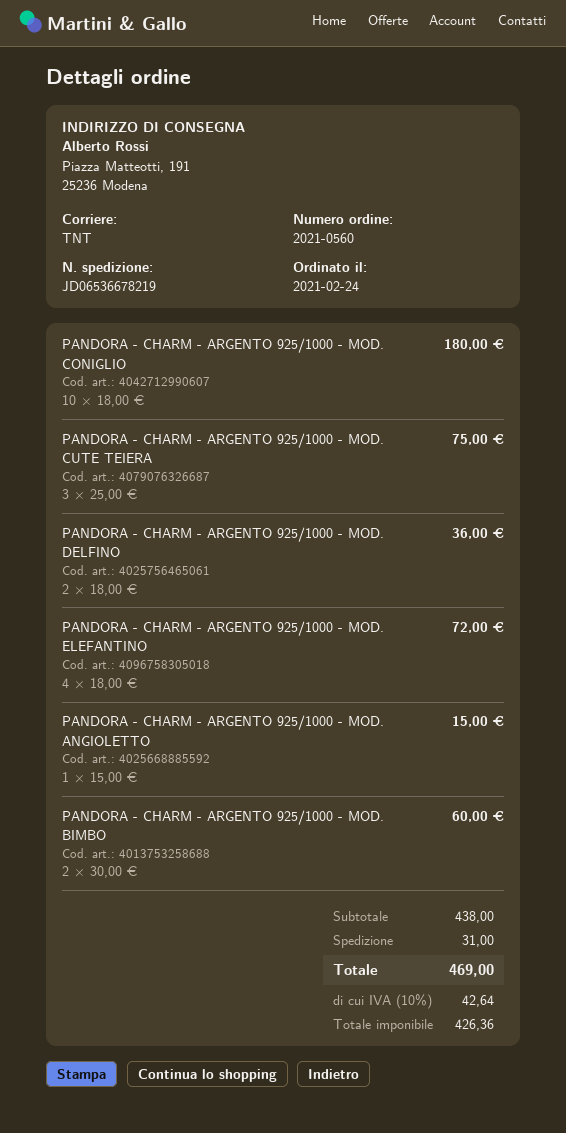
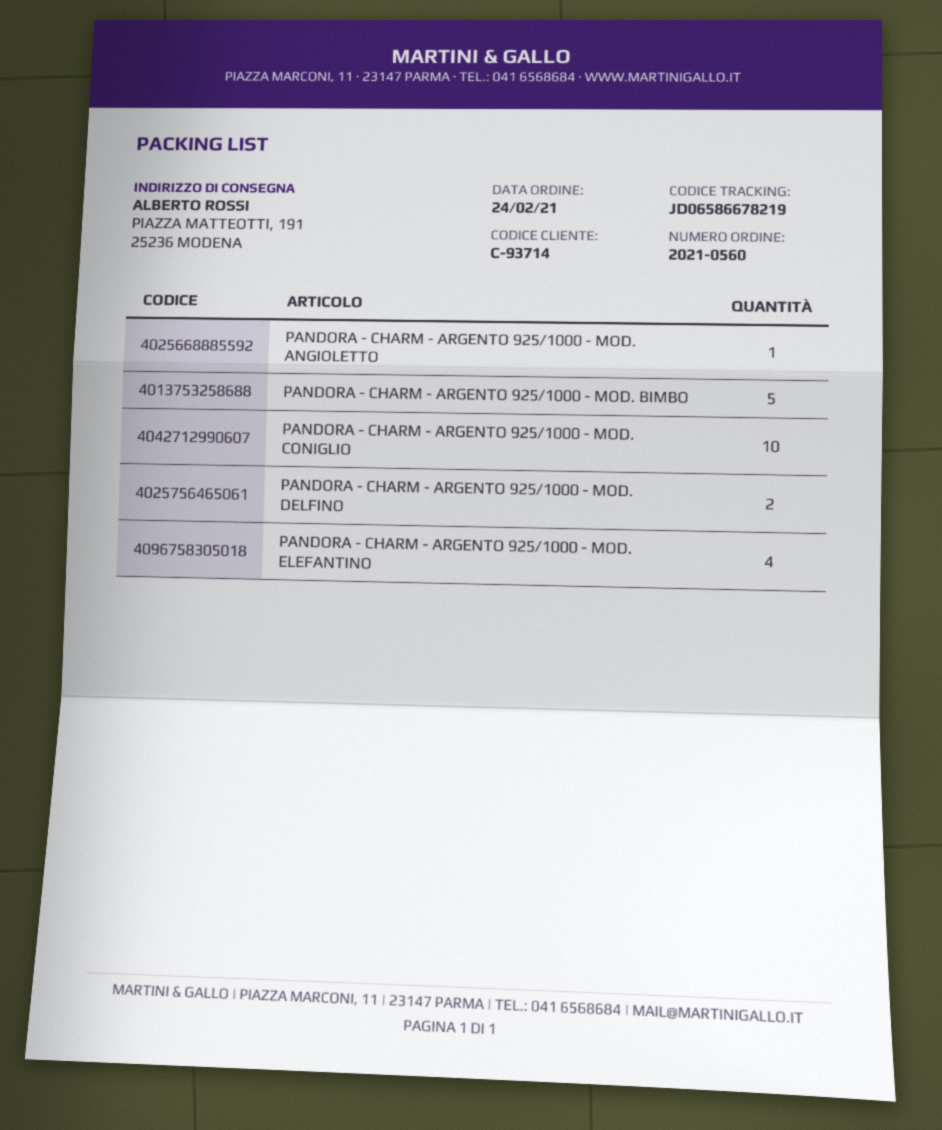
tracking number: JD06536678219 -> JD06586678219
PANDORA - CHARM - ARGENTO 925/1000 - MOD. CUTE TEIERA: 3 -> none
PANDORA - CHARM - ARGENTO 925/1000 - MOD. BIMBO: 2 -> 5

